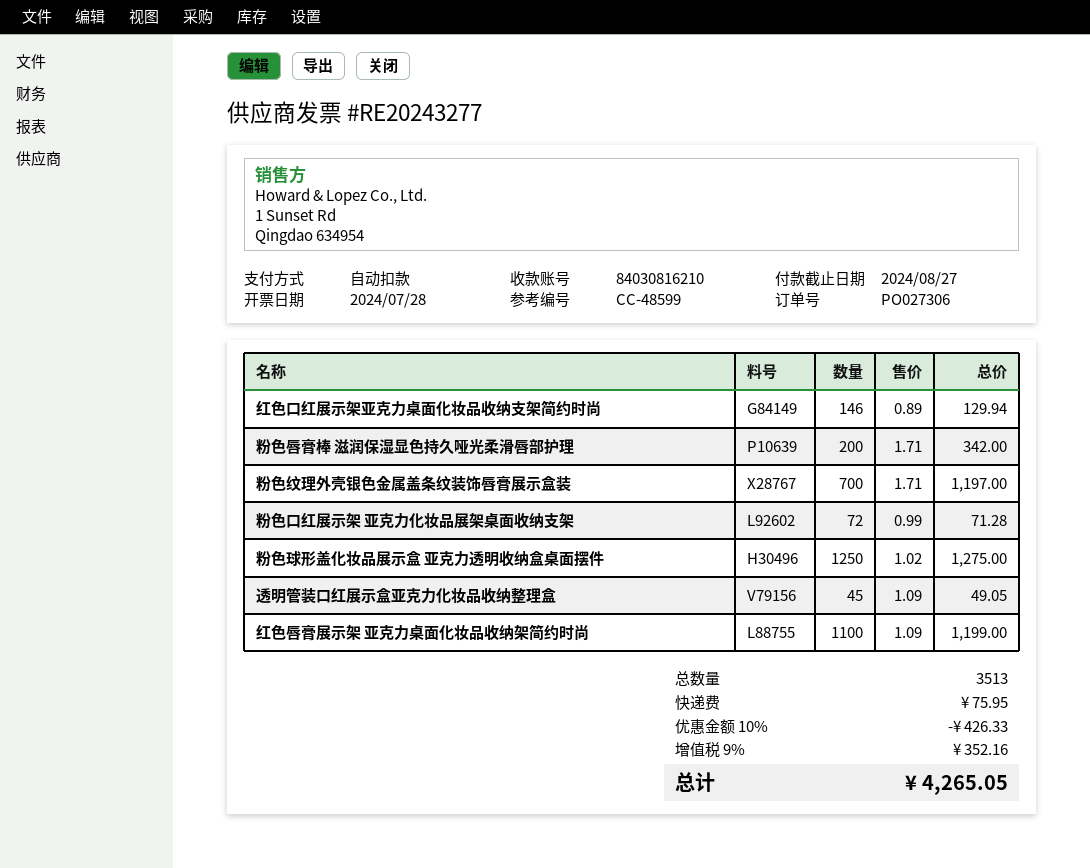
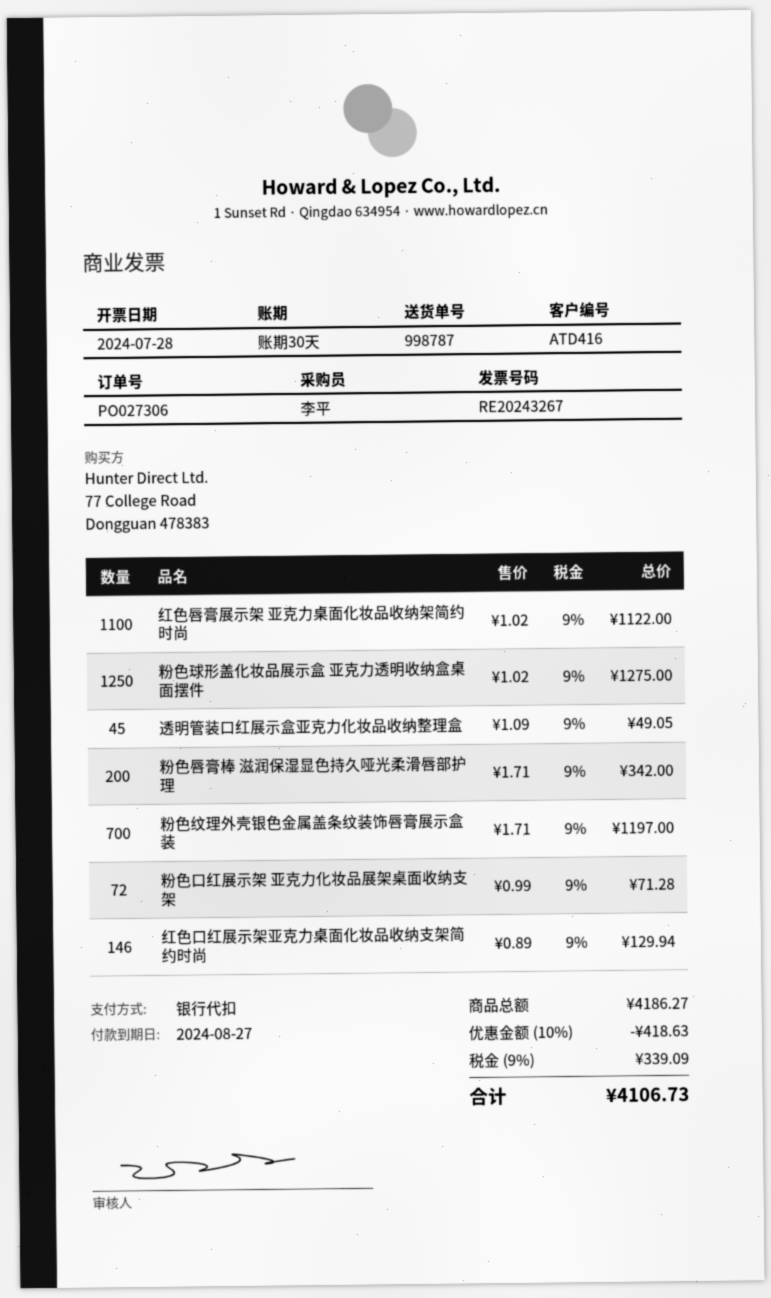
invoice number: RE20243277 -> RE20243267
红色唇膏展示架 亚克力桌面化妆品收纳架简约时尚: 1100 x 1.09 = 1199.00 -> 1100 x 1.02 = 1122.00
discount: 10% = 426.33 -> 10% = 418.63
shipping: 75.95 -> none
tax: 9% = 352.16 -> 9% = 339.09
total: 4265.05 -> 4106.73

